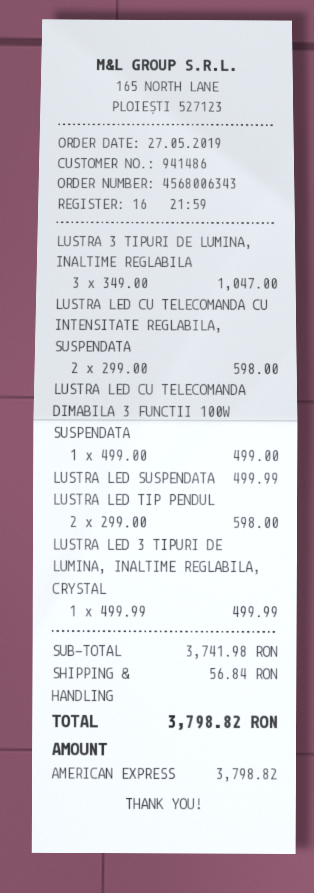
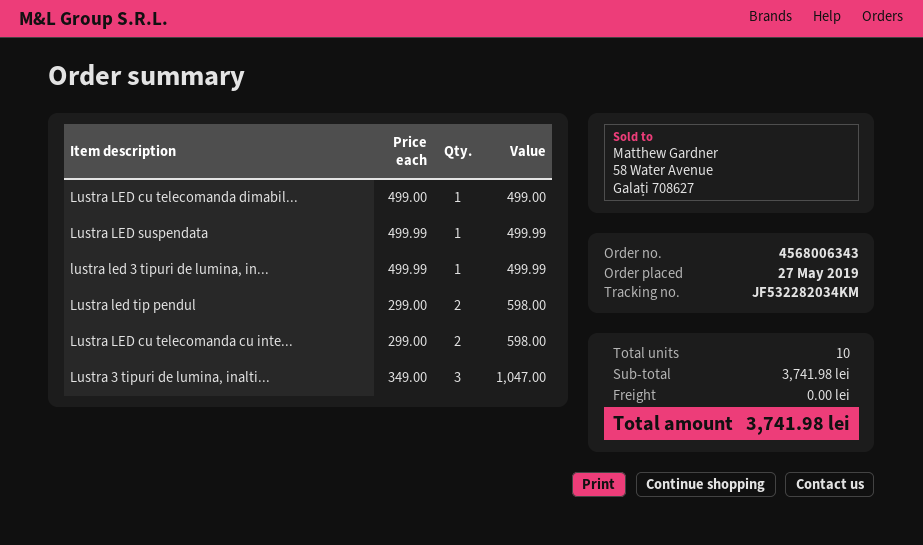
shipping: 56.84 -> 0.00
total: 3798.82 -> 3741.98

